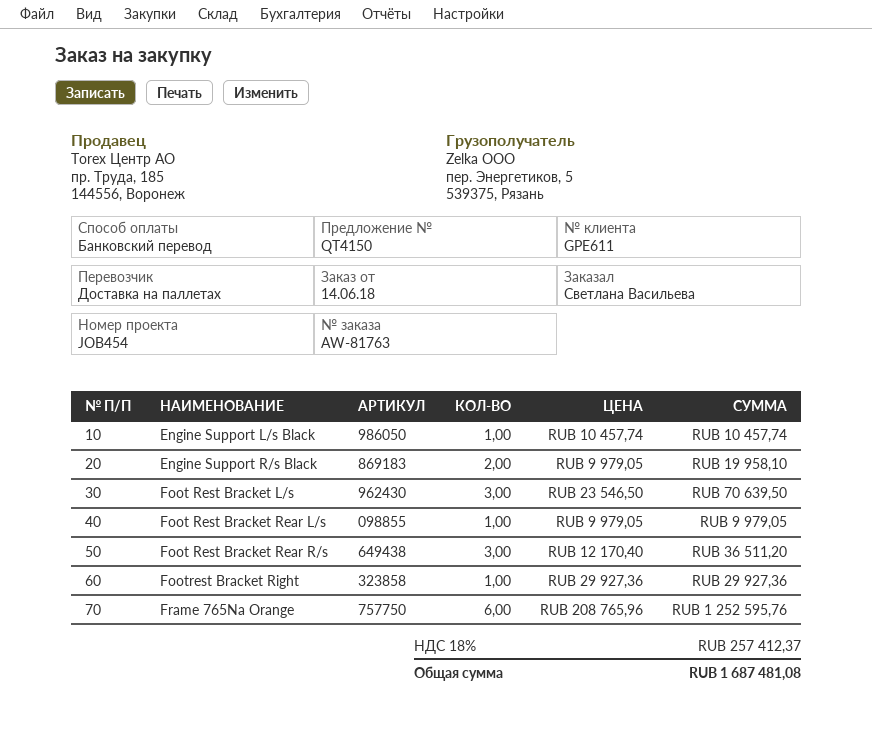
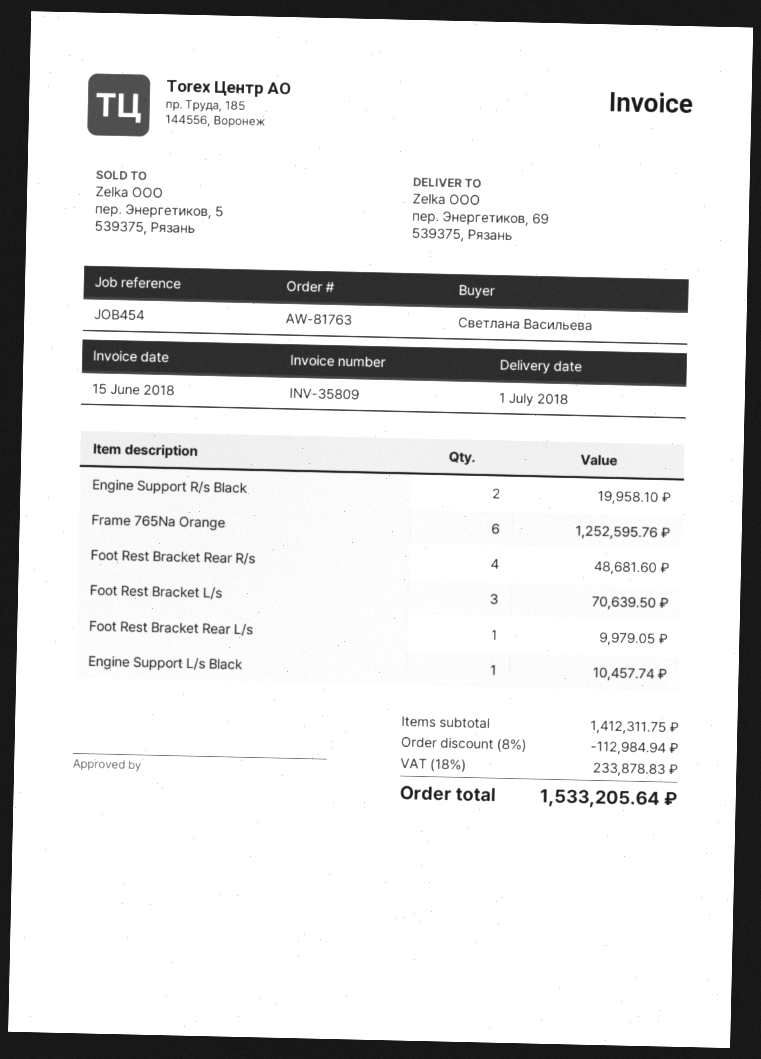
ship to: пер. Энергетиков, 5, 539375, Рязань -> пер. Энергетиков, 69, 539375, Рязань
Foot Rest Bracket Rear R/s: 3 for 36511.20 -> 4 for 48681.60
Footrest Bracket Right: 1 for 29927.36 -> none
discount: none -> 8% = 112984.94
tax: 18% = 257412.37 -> 18% = 233878.83
total: 1687481.08 -> 1533205.64

